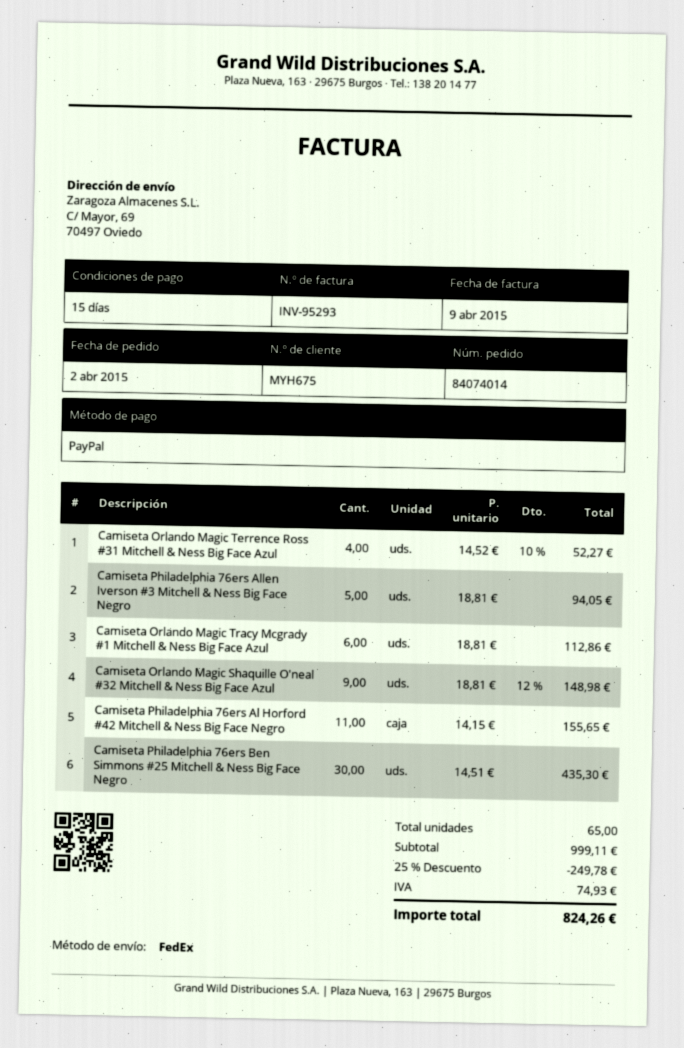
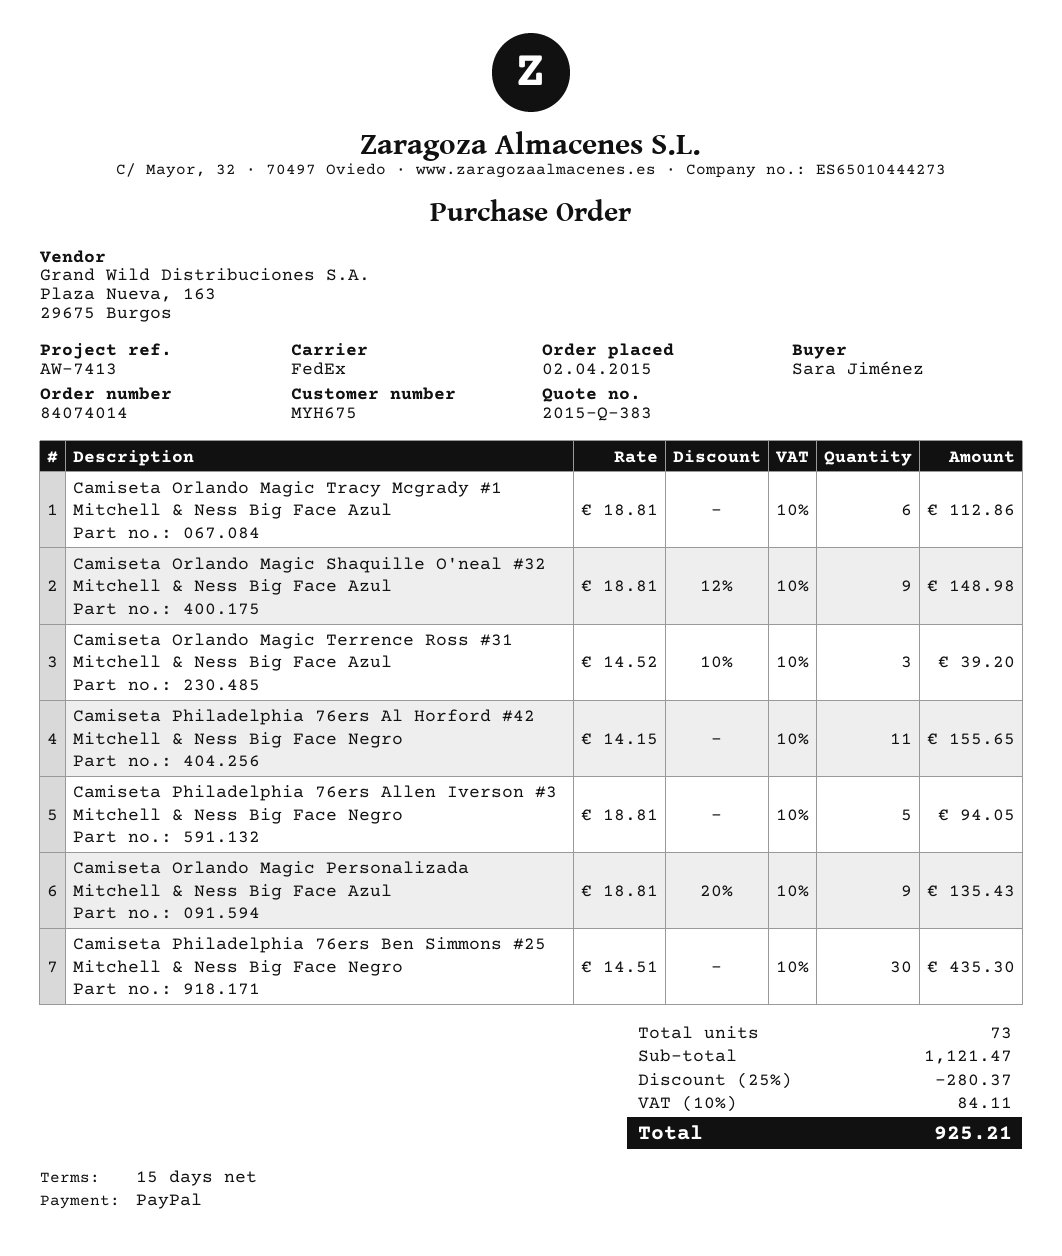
Camiseta Orlando Magic Terrence Ross #31 Mitchell & Ness Big Face Azul: 4 x 14.52 - 10% = 52.27 -> 3 x 14.52 - 10% = 39.20
Camiseta Orlando Magic Personalizada Mitchell & Ness Big Face Azul: none -> 9 x 18.81 - 20% = 135.43
total quantity: 65 -> 73
subtotal: 999.11 -> 1121.47
discount: 25% = 249.78 -> 25% = 280.37
tax: 74.93 -> 84.11
total: 824.26 -> 925.21

